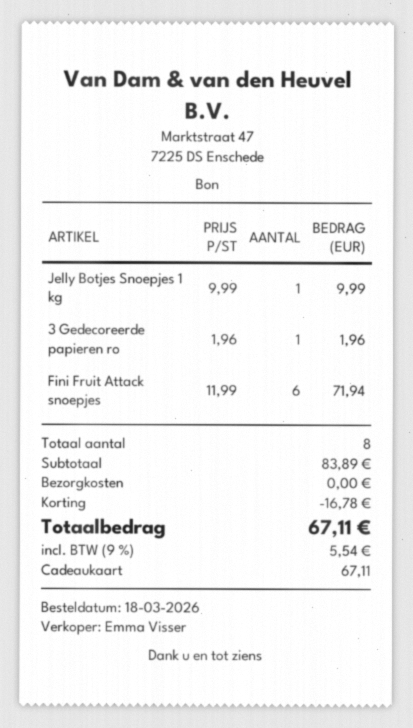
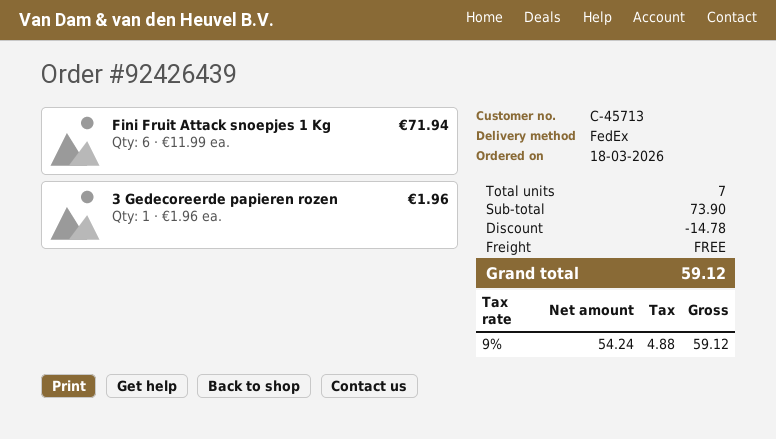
Jelly Botjes Snoepjes 1 kg: 1 x 9.99 = 9.99 -> none
total quantity: 8 -> 7
subtotal: 83.89 -> 73.90
discount: 16.78 -> 14.78
tax: 9% = 5.54 -> 9% = 4.88
total: 67.11 -> 59.12

